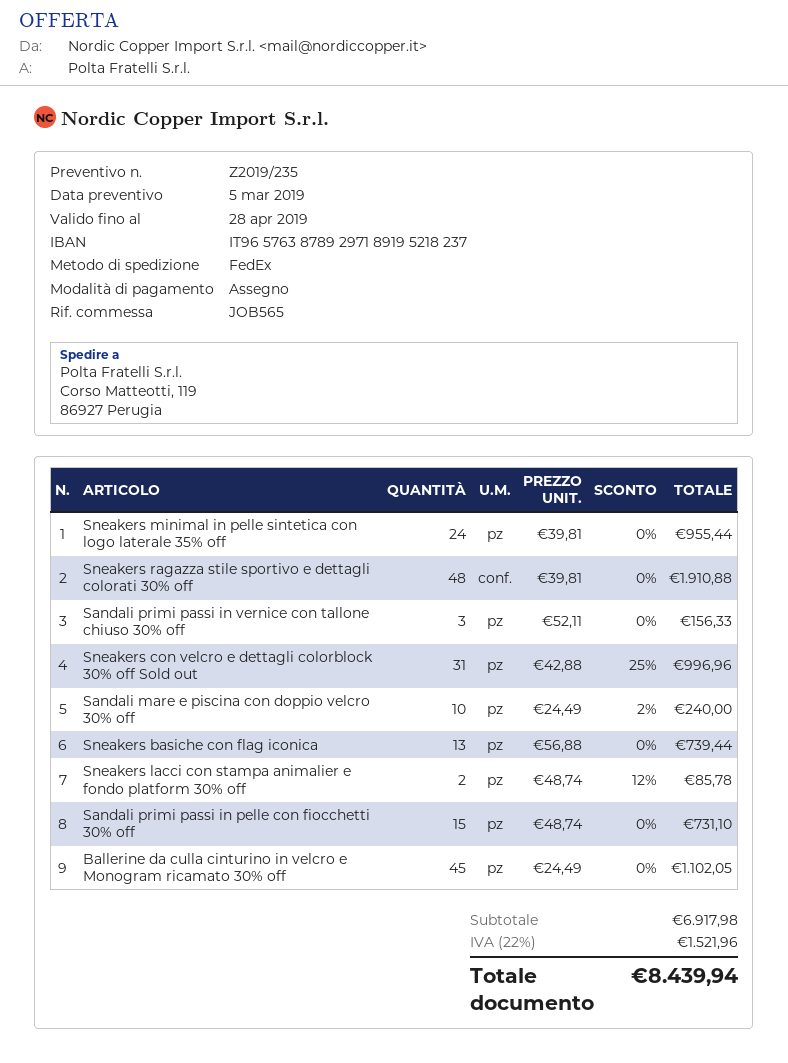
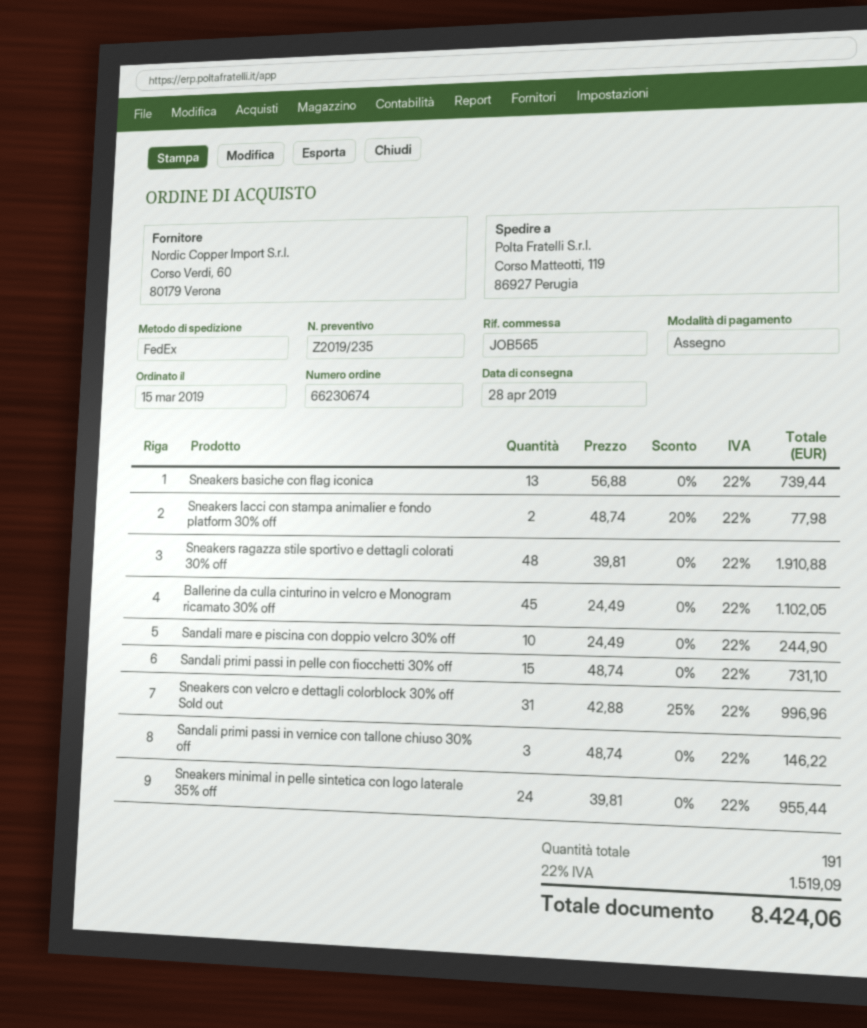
Sandali primi passi in vernice con tallone chiuso 30% off: 3 x 52.11 = 156.33 -> 3 x 48.74 = 146.22
Sandali mare e piscina con doppio velcro 30% off: 10 x 24.49 - 2% = 240.00 -> 10 x 24.49 = 244.90
Sneakers lacci con stampa animalier e fondo platform 30% off: 2 x 48.74 - 12% = 85.78 -> 2 x 48.74 - 20% = 77.98
tax: 22% = 1521.96 -> 22% = 1519.09
total: 8439.94 -> 8424.06

